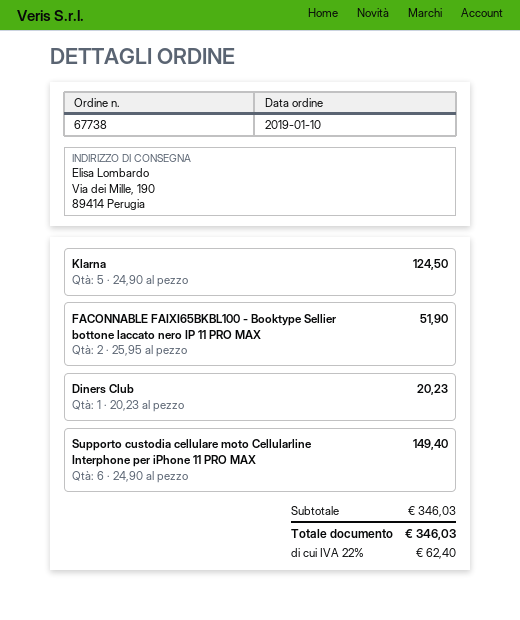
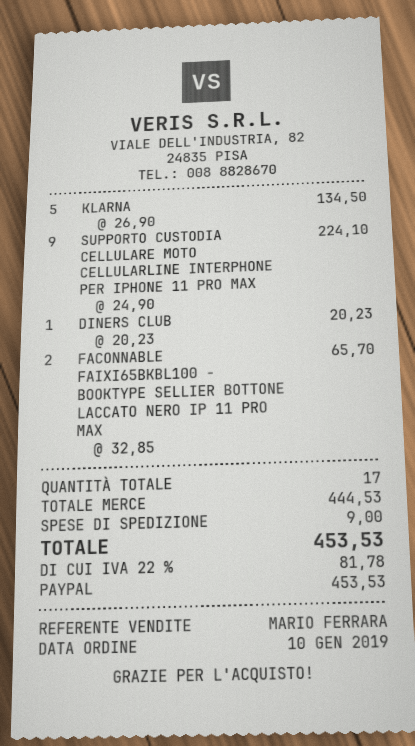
Klarna: 5 x 24.90 = 124.50 -> 5 x 26.90 = 134.50
FACONNABLE FAIXI65BKBL100 - Booktype Sellier bottone laccato nero IP 11 PRO MAX: 2 x 25.95 = 51.90 -> 2 x 32.85 = 65.70
Supporto custodia cellulare moto Cellularline Interphone per iPhone 11 PRO MAX: 6 x 24.90 = 149.40 -> 9 x 24.90 = 224.10
subtotal: 346.03 -> 444.53
shipping: none -> 9.00
tax: 22% = 62.40 -> 22% = 81.78
total: 346.03 -> 453.53

